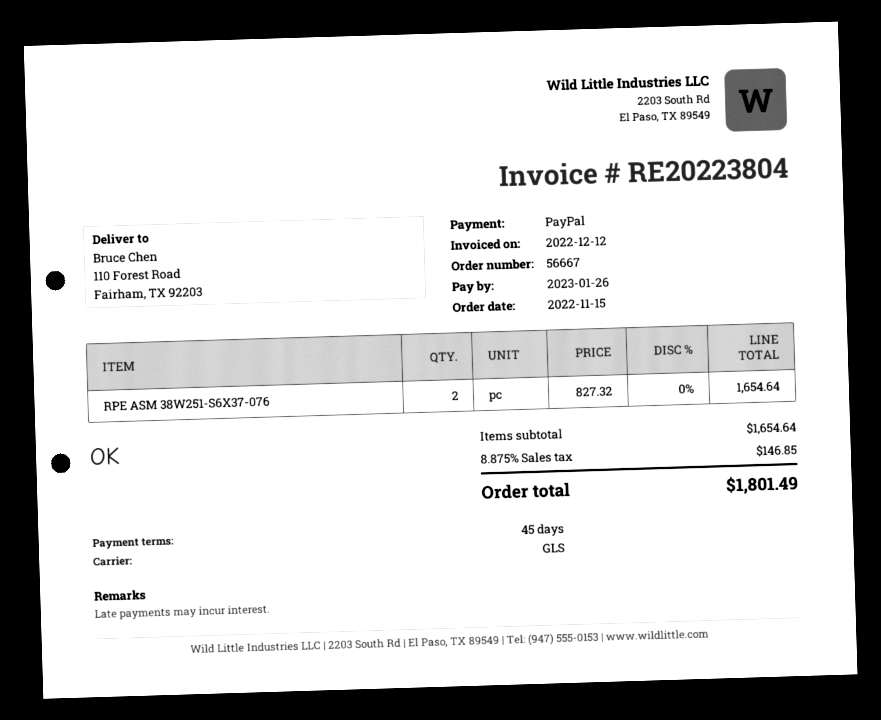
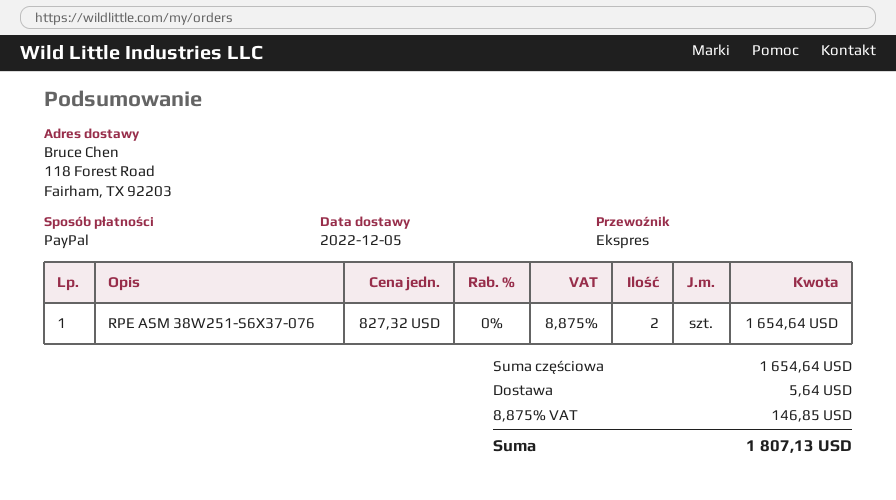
shipping method: GLS -> express
ship to: 110 Forest Road, Fairham, TX 92203 -> 118 Forest Road, Fairham, TX 92203
shipping: none -> 5.64
total: 1801.49 -> 1807.13

